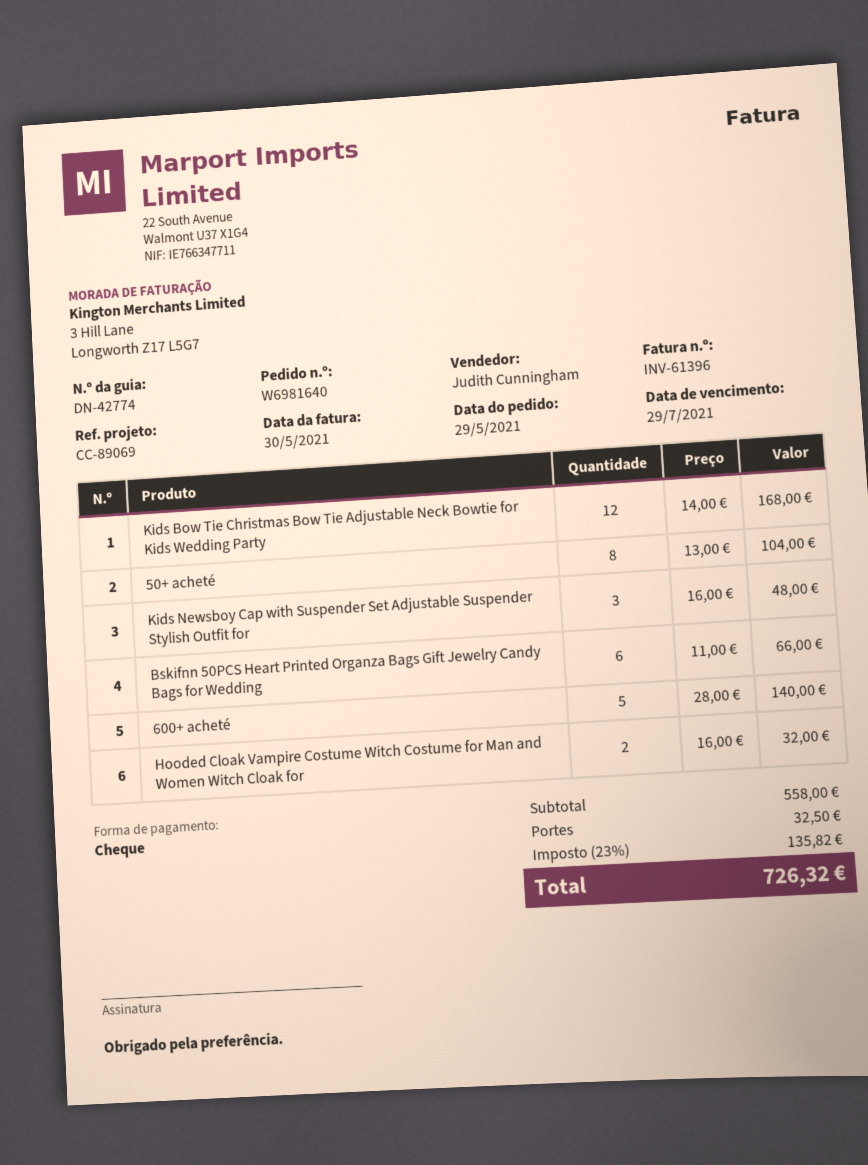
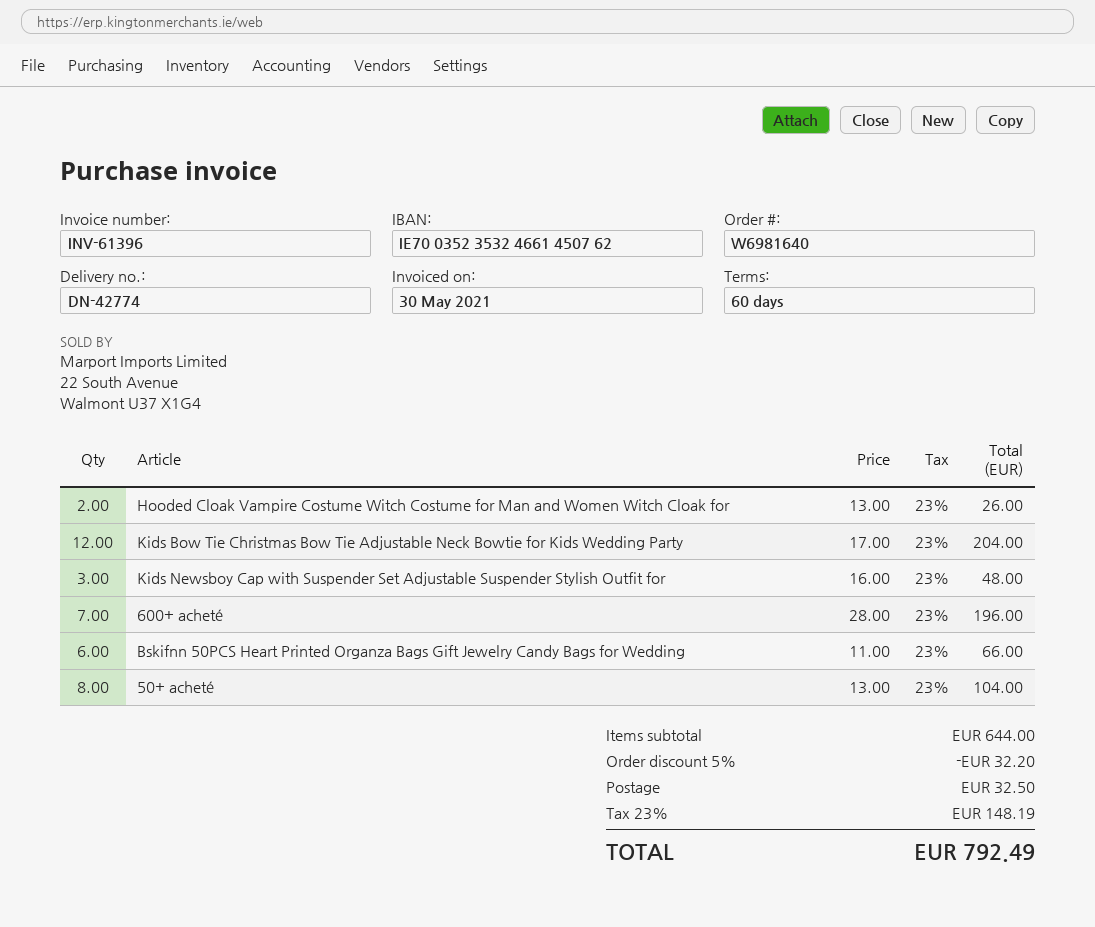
Kids Bow Tie Christmas Bow Tie Adjustable Neck Bowtie for Kids Wedding Party: 12 x 14.00 = 168.00 -> 12 x 17.00 = 204.00
600+ acheté: 5 x 28.00 = 140.00 -> 7 x 28.00 = 196.00
Hooded Cloak Vampire Costume Witch Costume for Man and Women Witch Cloak for: 2 x 16.00 = 32.00 -> 2 x 13.00 = 26.00
subtotal: 558.00 -> 644.00
discount: none -> 5% = 32.20
tax: 23% = 135.82 -> 23% = 148.19
total: 726.32 -> 792.49

